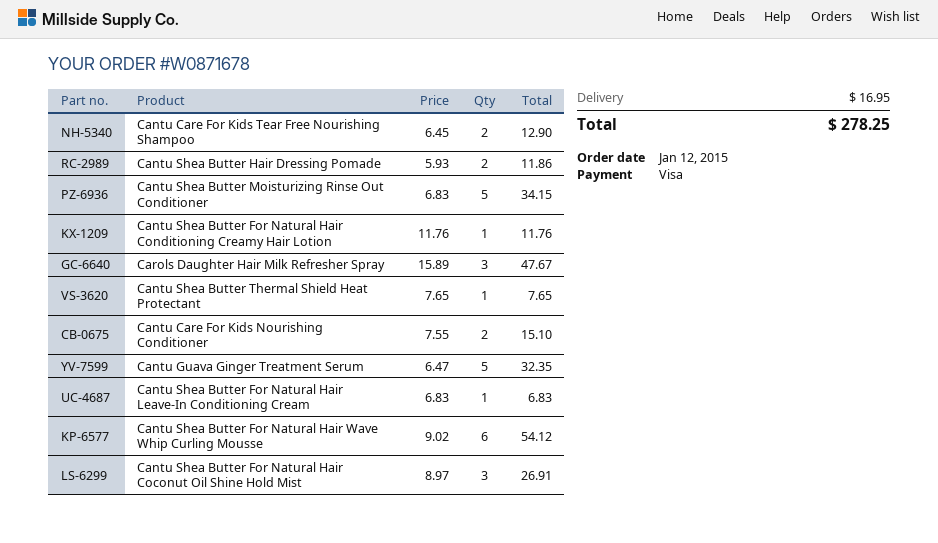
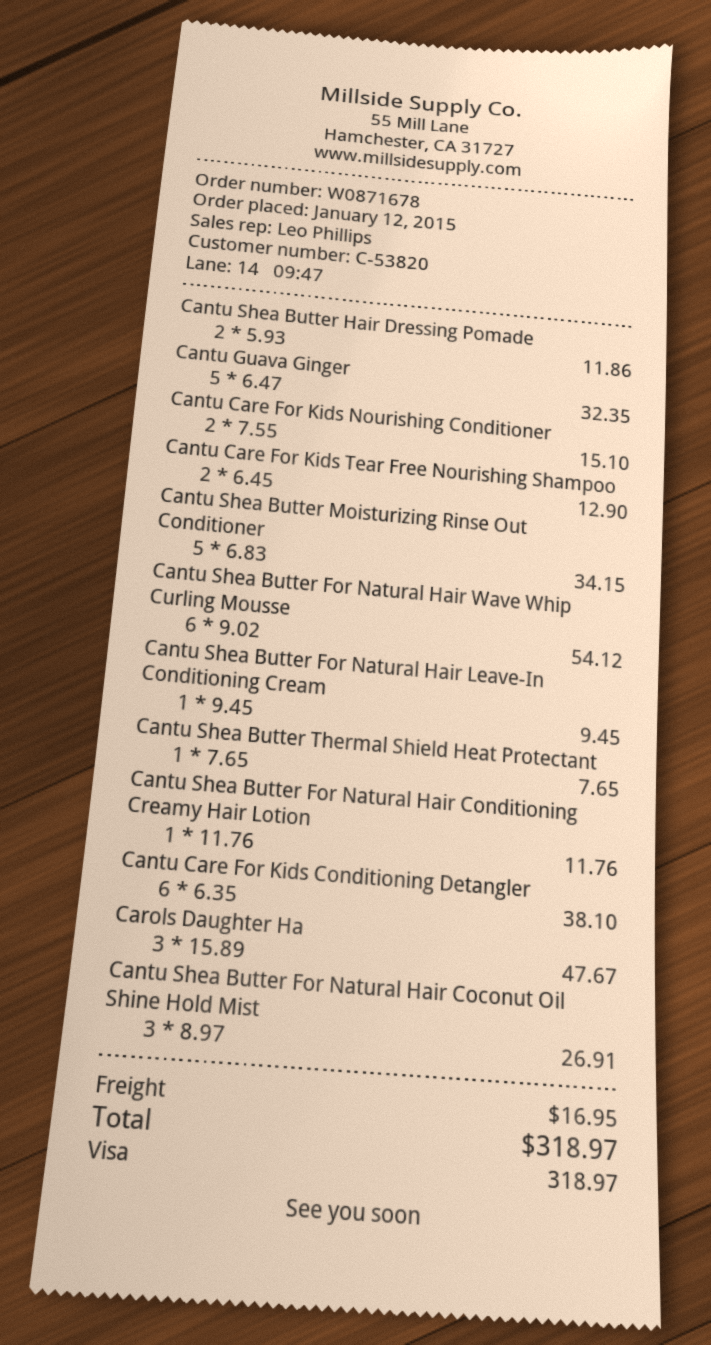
Cantu Shea Butter For Natural Hair Leave-In Conditioning Cream: 1 x 6.83 = 6.83 -> 1 x 9.45 = 9.45
Cantu Care For Kids Conditioning Detangler: none -> 6 x 6.35 = 38.10
total: 278.25 -> 318.97

